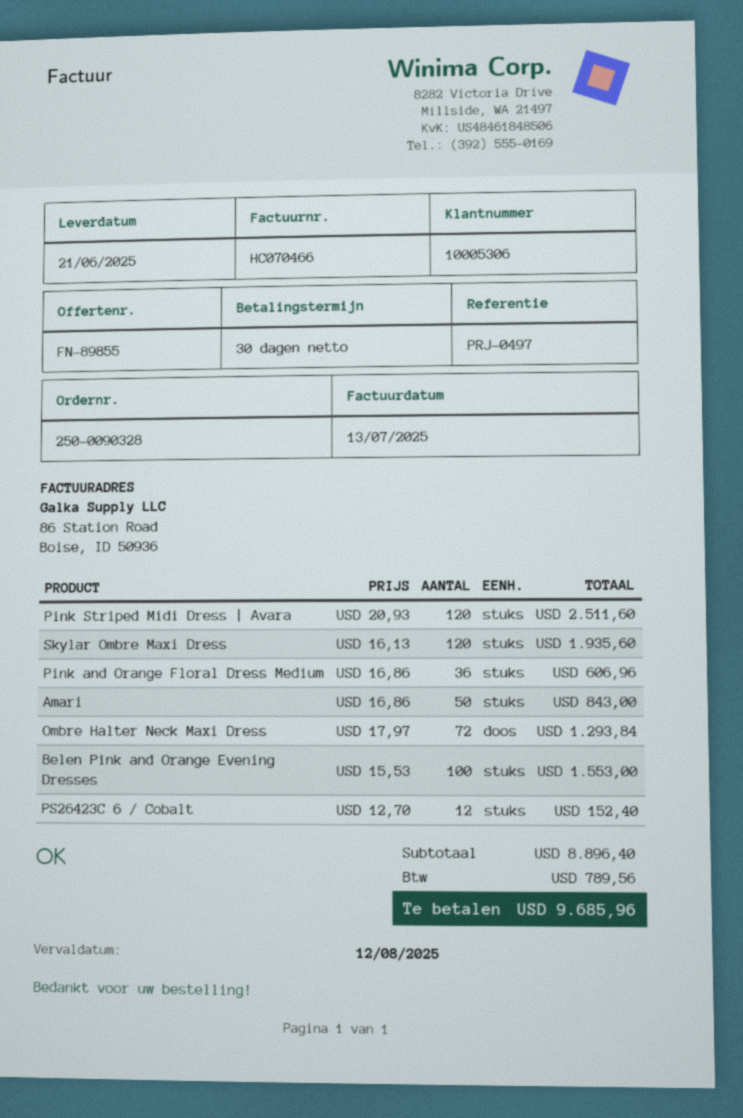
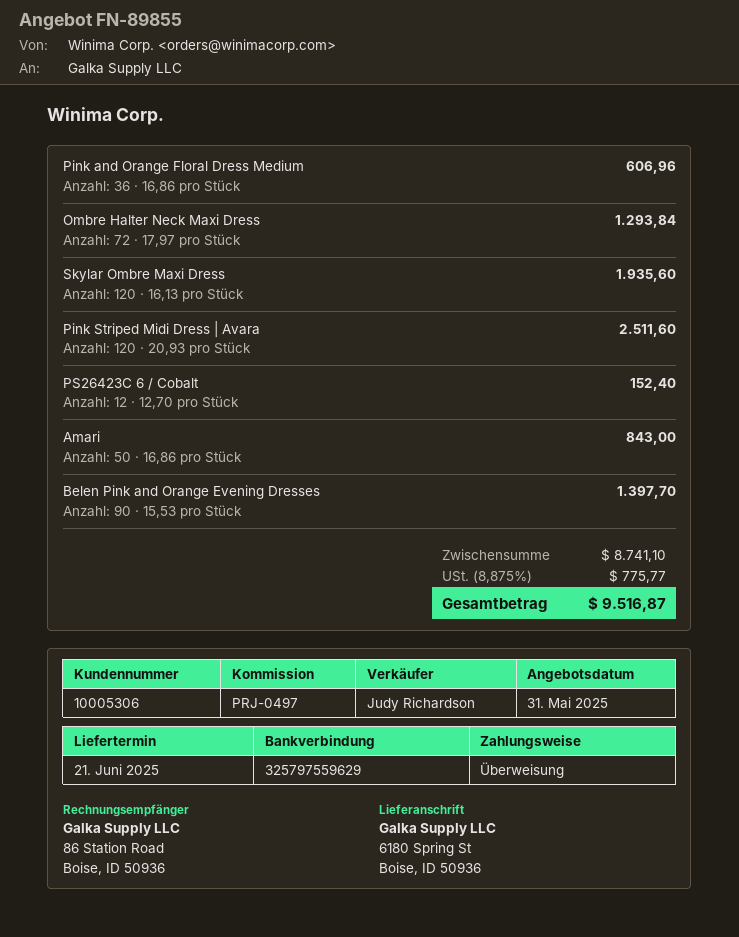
Belen Pink and Orange Evening Dresses: 100 x 15.53 = 1553.00 -> 90 x 15.53 = 1397.70
subtotal: 8896.40 -> 8741.10
tax: 789.56 -> 775.77
total: 9685.96 -> 9516.87

